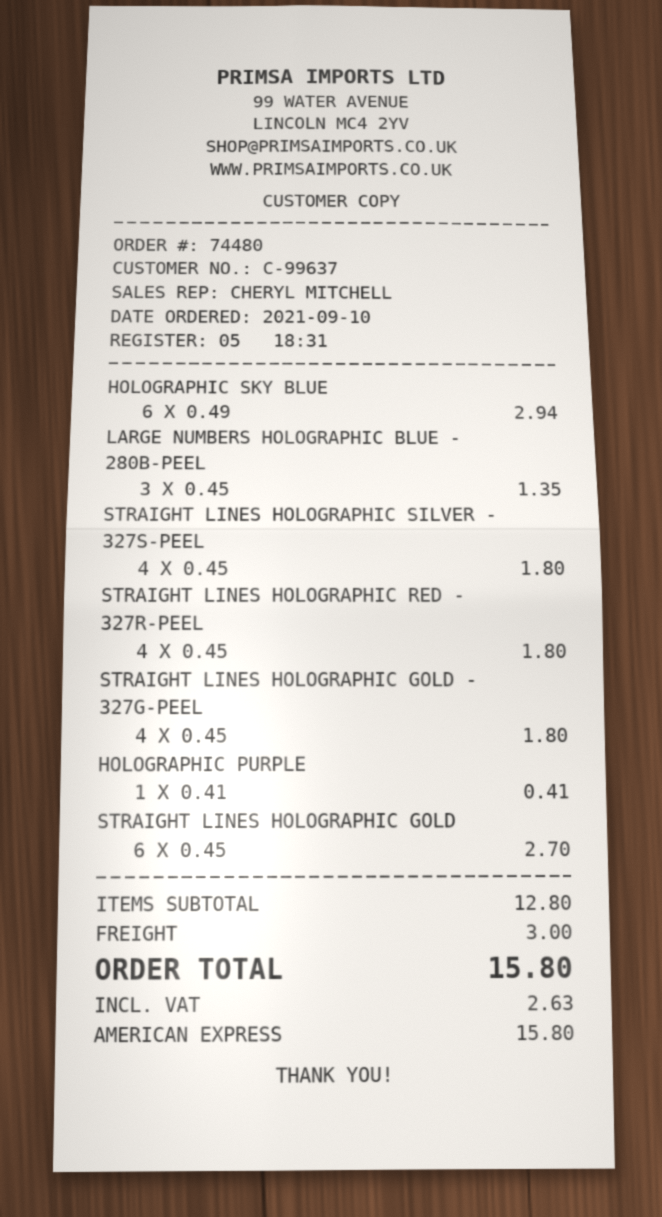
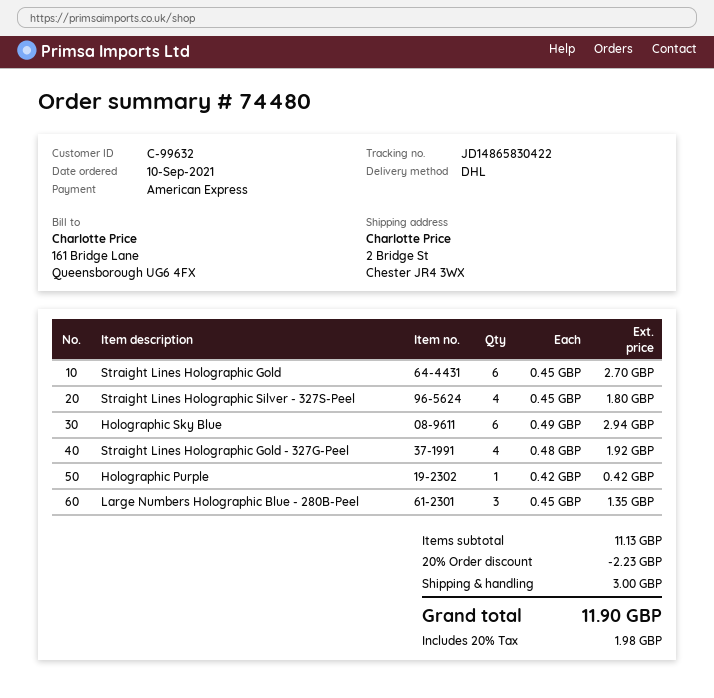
customer number: C-99637 -> C-99632
STRAIGHT LINES HOLOGRAPHIC RED - 327R-PEEL: 4 x 0.45 = 1.80 -> none
STRAIGHT LINES HOLOGRAPHIC GOLD - 327G-PEEL: 4 x 0.45 = 1.80 -> 4 x 0.48 = 1.92
HOLOGRAPHIC PURPLE: 1 x 0.41 = 0.41 -> 1 x 0.42 = 0.42
subtotal: 12.80 -> 11.13
discount: none -> 20% = 2.23
tax: 2.63 -> 1.98
total: 15.80 -> 11.90

